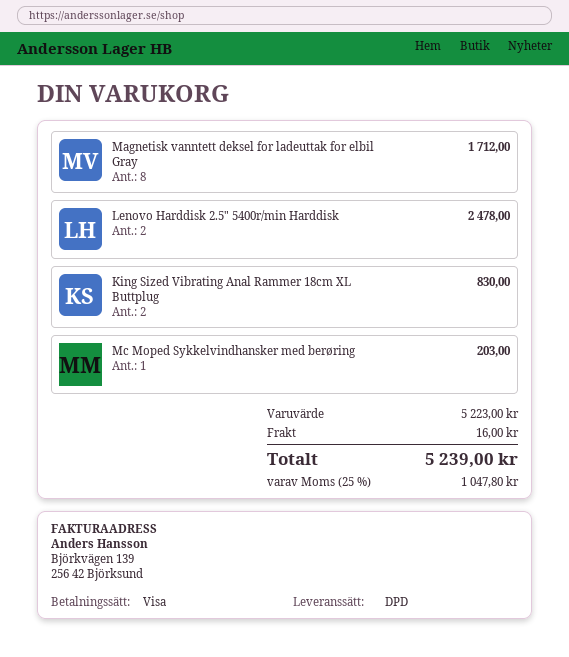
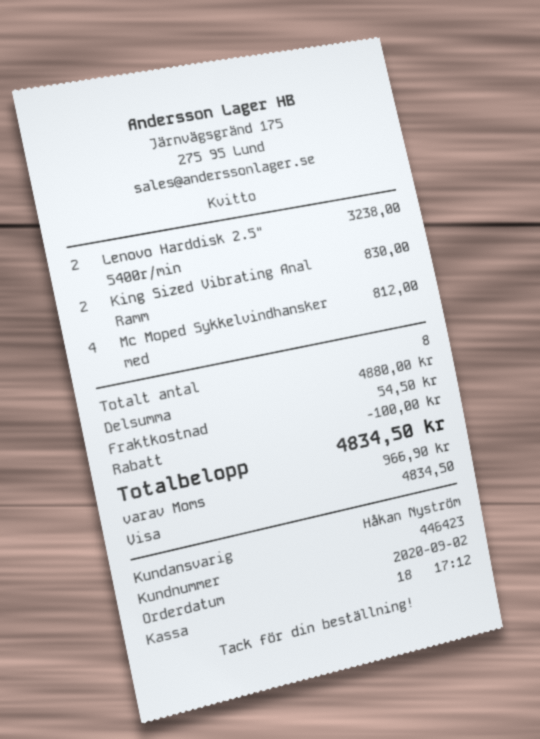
Magnetisk vanntett deksel for ladeuttak for elbil Gray: 8 for 1712.00 -> none
Lenovo Harddisk 2.5" 5400r/min Harddisk: 2 for 2478.00 -> 2 for 3238.00
Mc Moped Sykkelvindhansker med berøring: 1 for 203.00 -> 4 for 812.00
subtotal: 5223.00 -> 4880.00
discount: none -> 100.00
shipping: 16.00 -> 54.50
tax: 1047.80 -> 966.90
total: 5239.00 -> 4834.50

